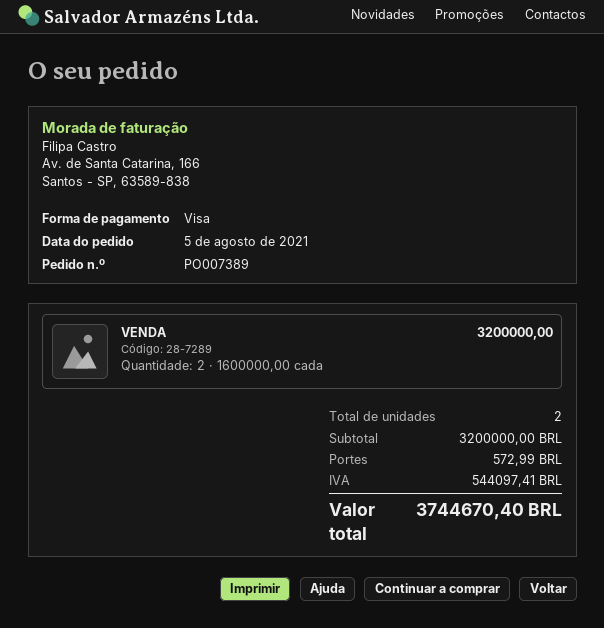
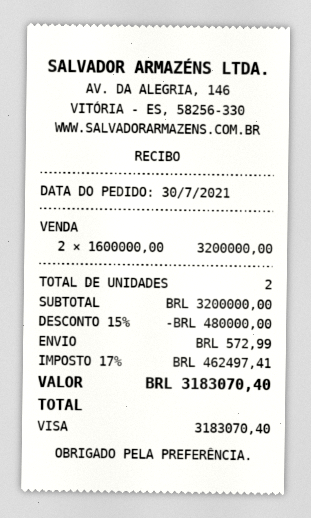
order date: 2021-08-05 -> 2021-07-30
discount: none -> 15% = 480000.00
tax: 544097.41 -> 462497.41
total: 3744670.40 -> 3183070.40

